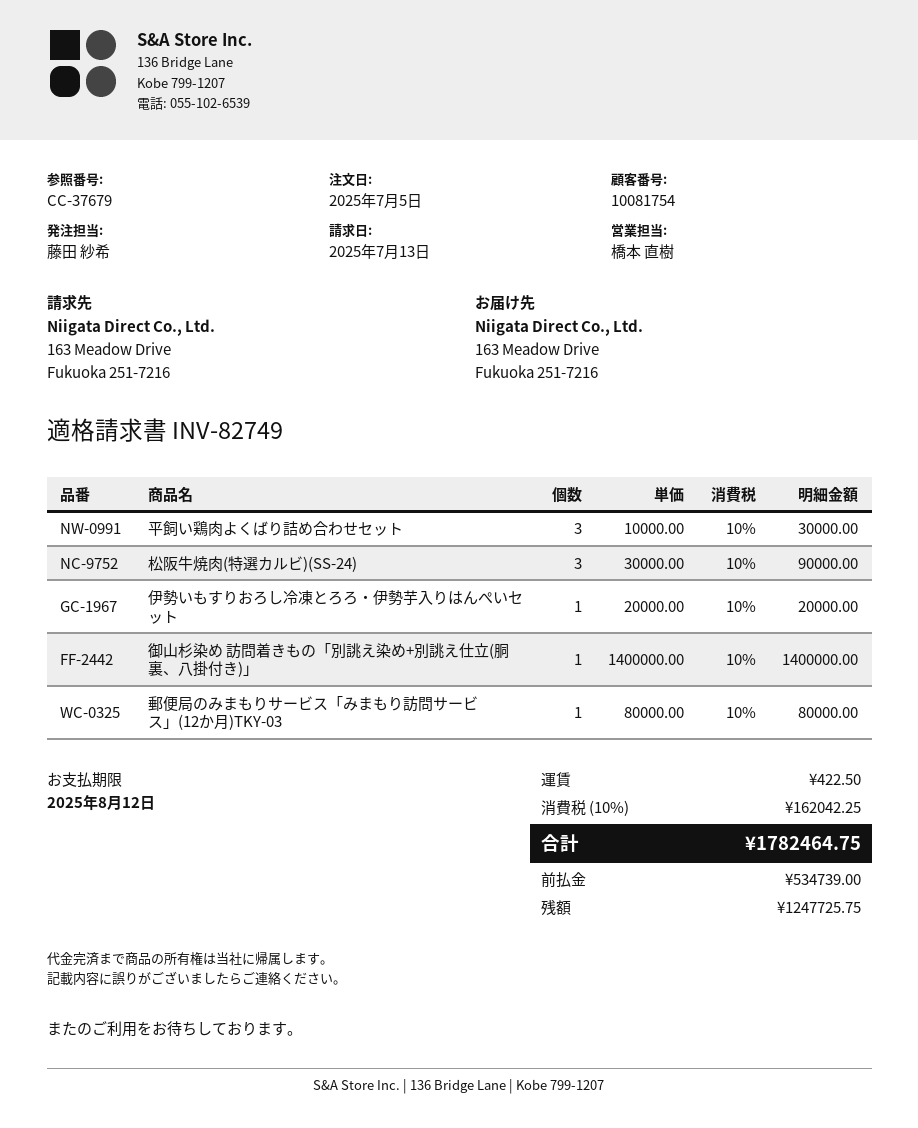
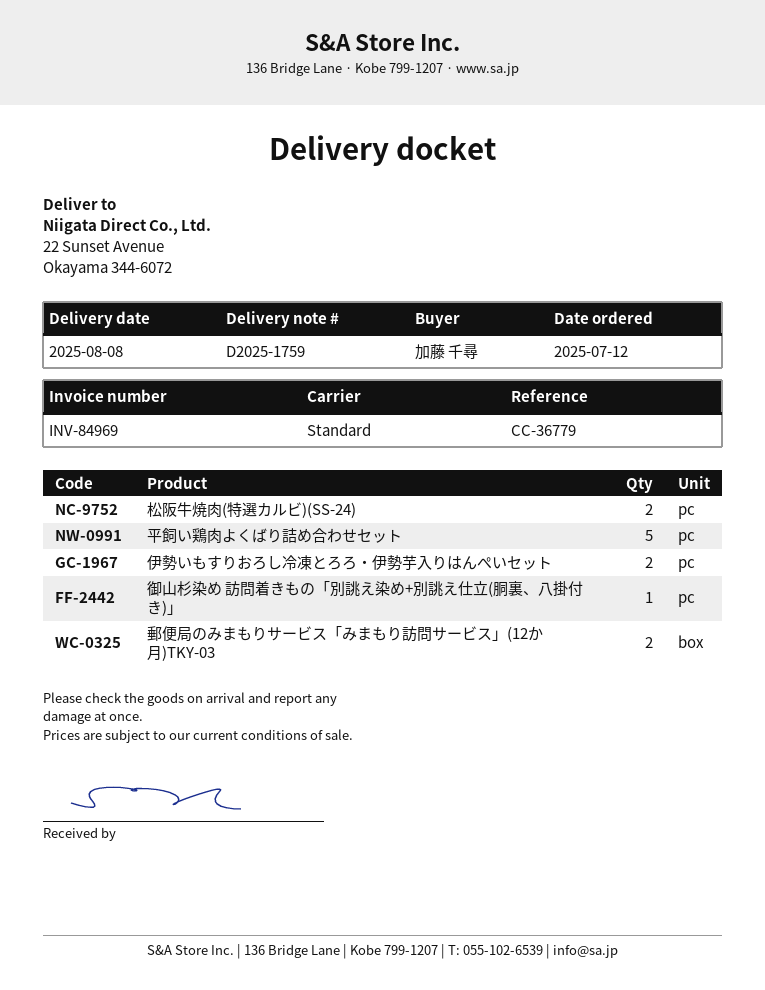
order date: 2025-07-05 -> 2025-07-12
invoice number: INV-82749 -> INV-84969
reference: CC-37679 -> CC-36779
ordered by: 藤田 紗希 -> 加藤 千尋
ship to: 163 Meadow Drive, Fukuoka 251-7216 -> 22 Sunset Avenue, Okayama 344-6072
平飼い鶏肉よくばり詰め合わせセット: 3 -> 5
松阪牛焼肉(特選カルビ)(SS-24): 3 -> 2
伊勢いもすりおろし冷凍とろろ・伊勢芋入りはんぺいセット: 1 -> 2
郵便局のみまもりサービス「みまもり訪問サービス」(12か月)TKY-03: 1 -> 2

